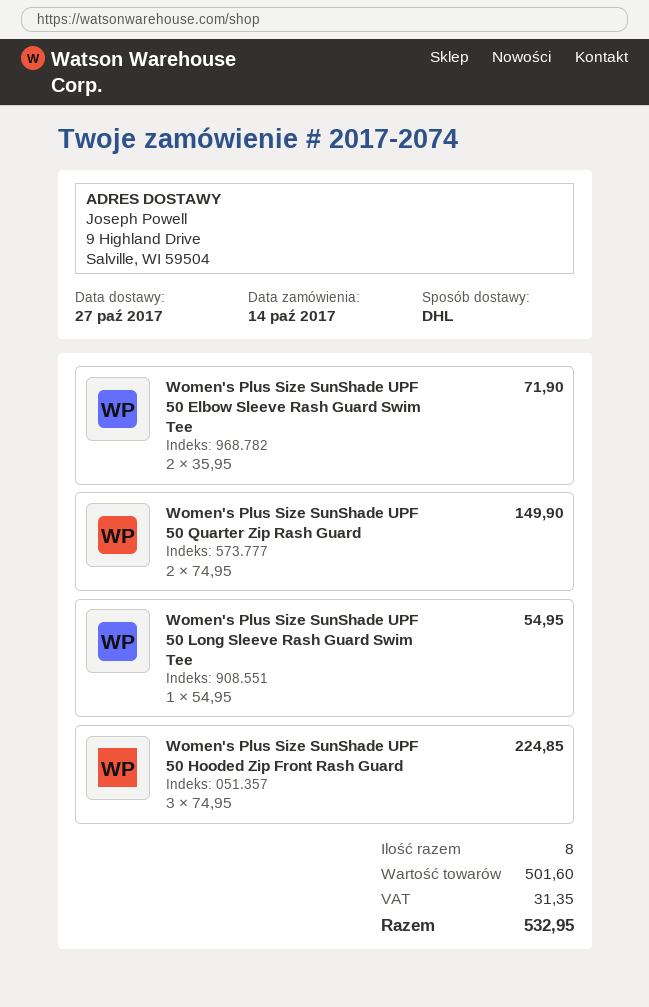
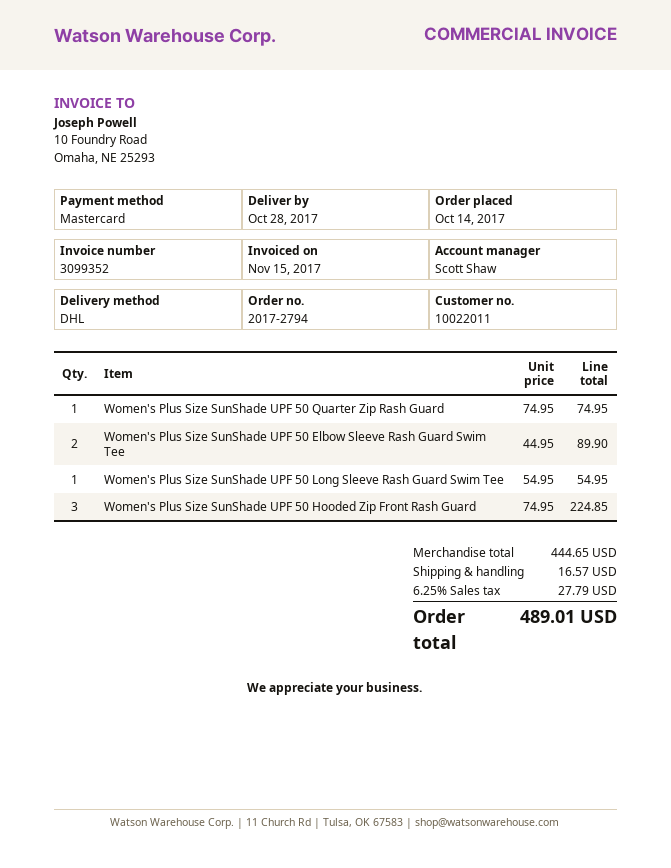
order number: 2017-2074 -> 2017-2794
delivery date: 2017-10-27 -> 2017-10-28
Women's Plus Size SunShade UPF 50 Elbow Sleeve Rash Guard Swim Tee: 2 x 35.95 = 71.90 -> 2 x 44.95 = 89.90
Women's Plus Size SunShade UPF 50 Quarter Zip Rash Guard: 2 x 74.95 = 149.90 -> 1 x 74.95 = 74.95
subtotal: 501.60 -> 444.65
shipping: none -> 16.57
tax: 31.35 -> 27.79
total: 532.95 -> 489.01

